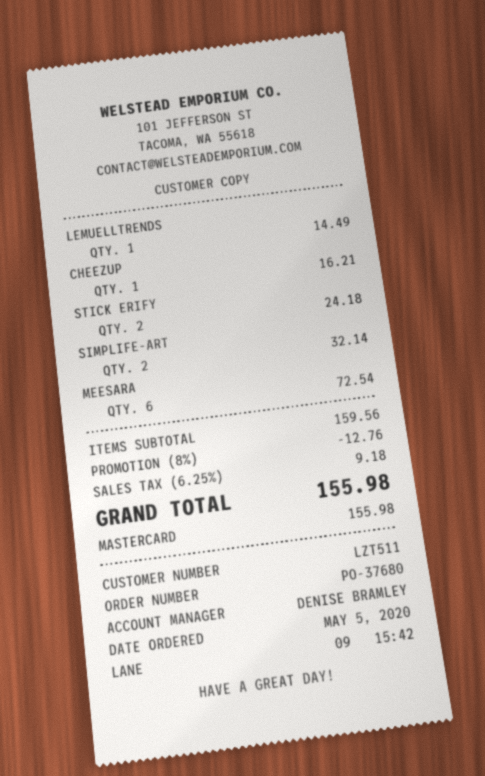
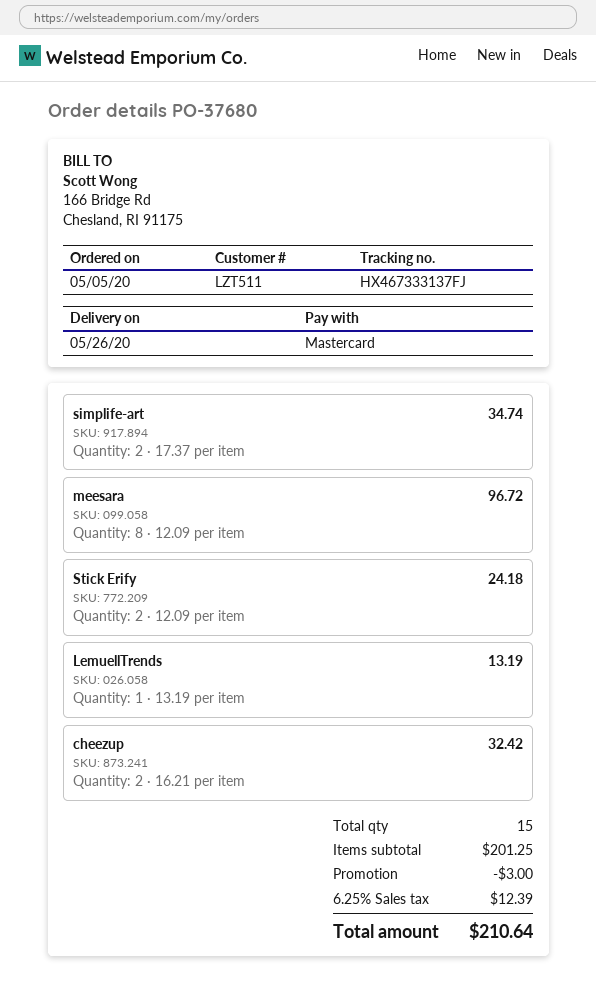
LEMUELLTRENDS: 1 for 14.49 -> 1 for 13.19
CHEEZUP: 1 for 16.21 -> 2 for 32.42
SIMPLIFE-ART: 2 for 32.14 -> 2 for 34.74
MEESARA: 6 for 72.54 -> 8 for 96.72
subtotal: 159.56 -> 201.25
discount: 12.76 -> 3.00
tax: 6.25% = 9.18 -> 6.25% = 12.39
total: 155.98 -> 210.64

